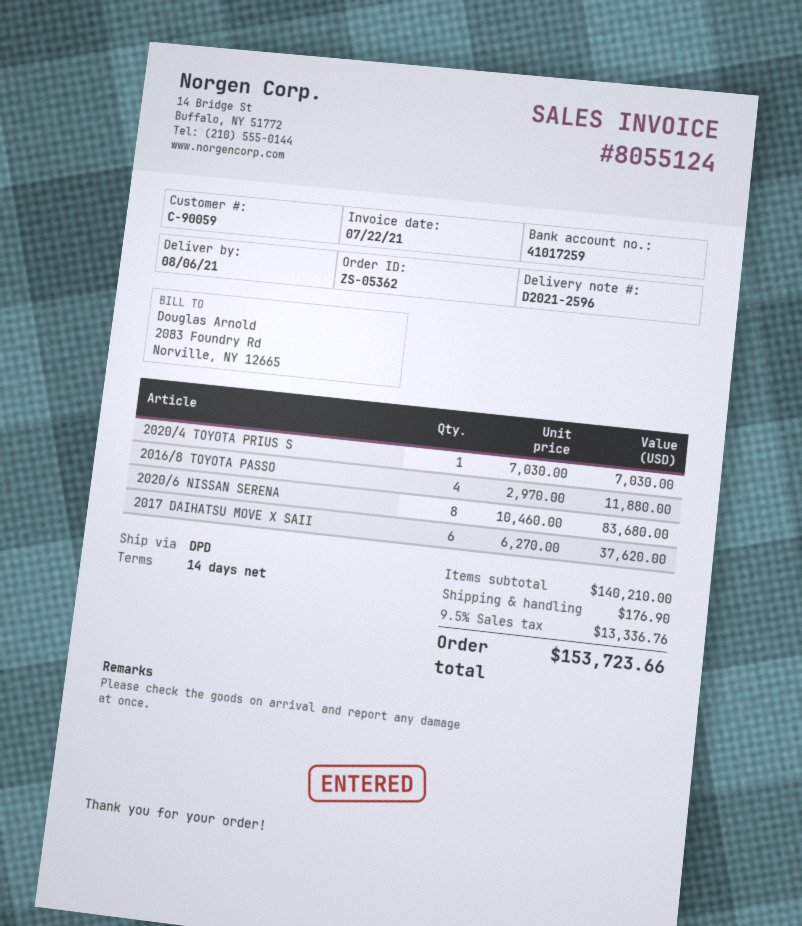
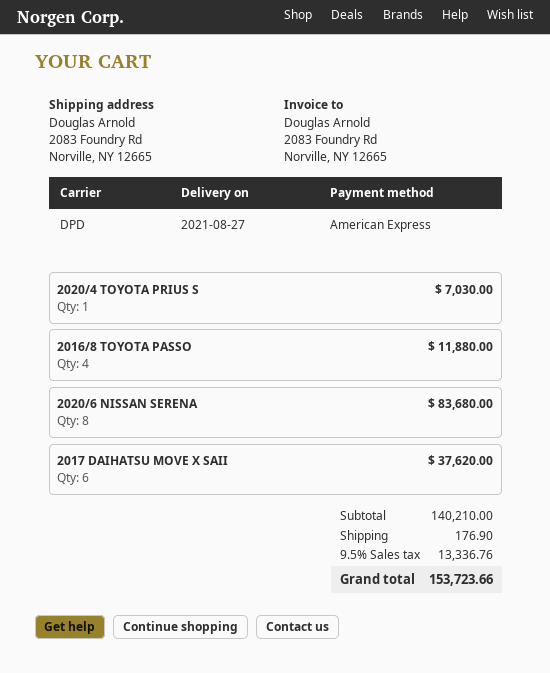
delivery date: 2021-08-06 -> 2021-08-27

